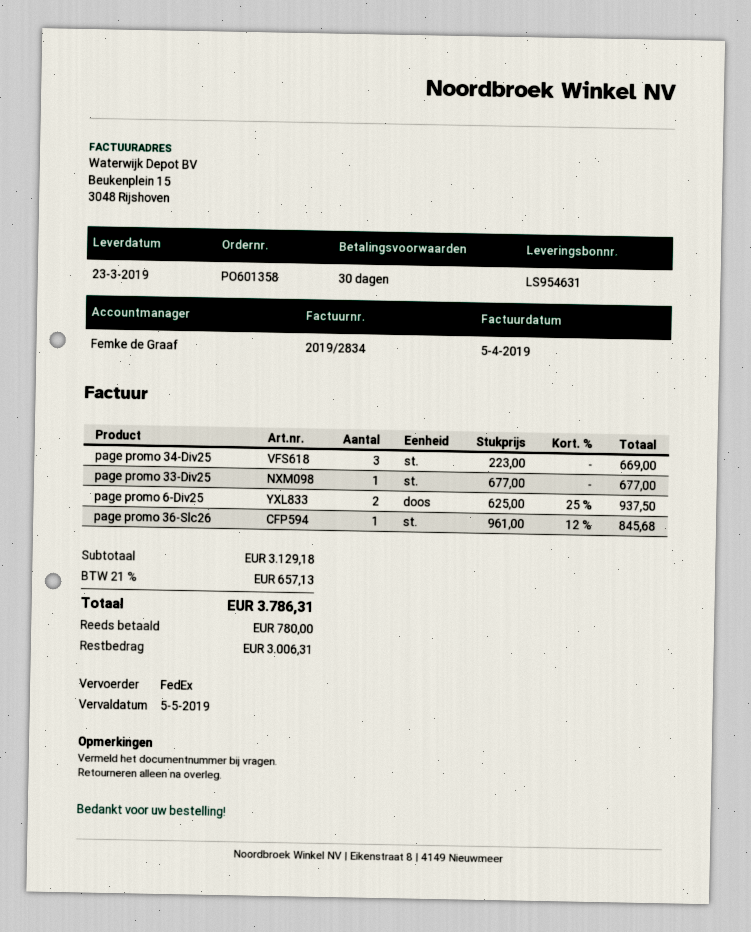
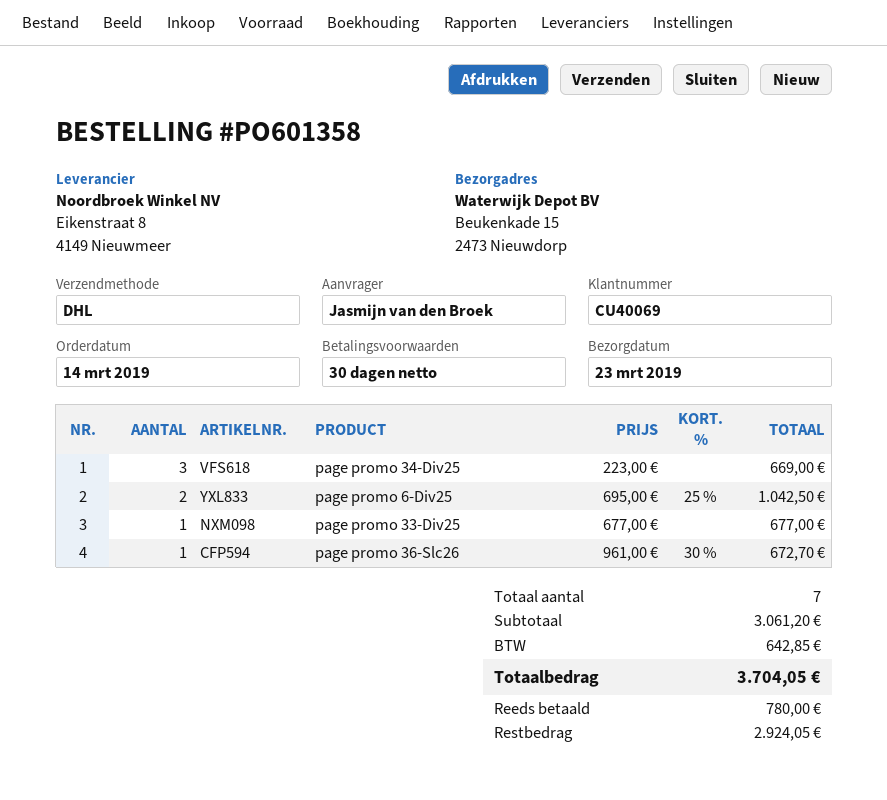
shipping method: FedEx -> DHL
page promo 6-Div25: 2 x 625.00 - 25% = 937.50 -> 2 x 695.00 - 25% = 1042.50
page promo 36-Slc26: 1 x 961.00 - 12% = 845.68 -> 1 x 961.00 - 30% = 672.70
subtotal: 3129.18 -> 3061.20
tax: 657.13 -> 642.85
total: 3786.31 -> 3704.05
balance: 3006.31 -> 2924.05

